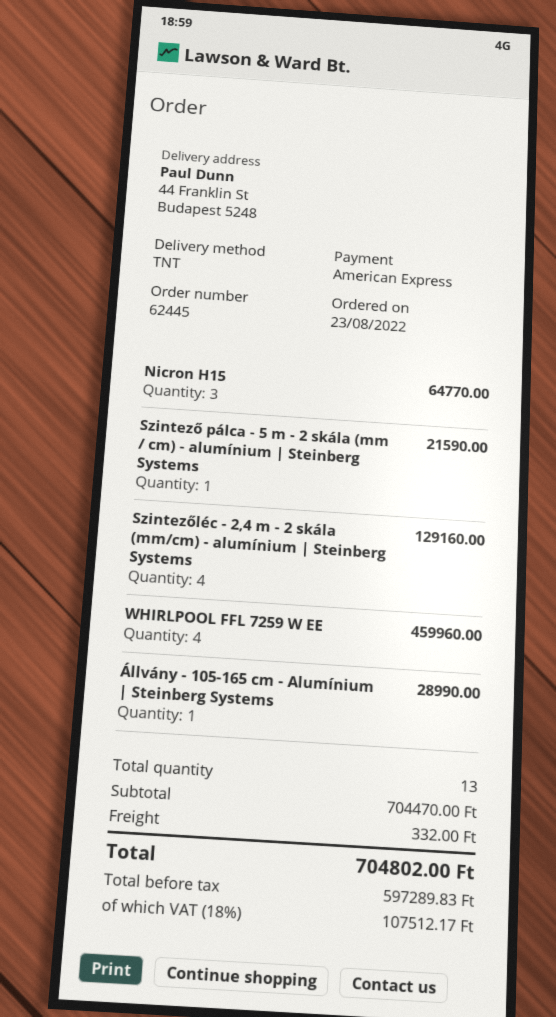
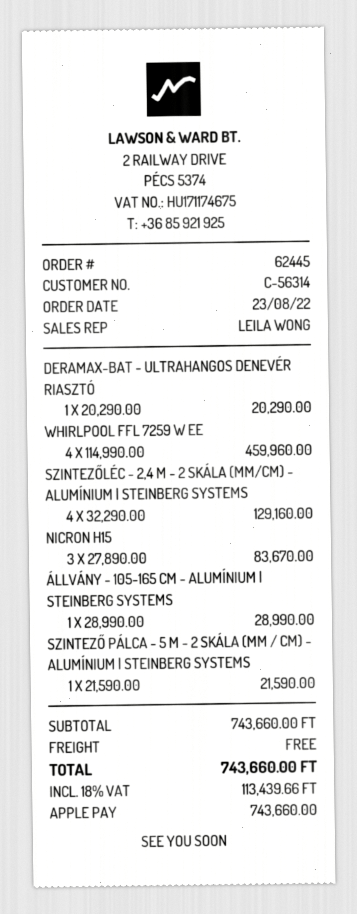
payment method: American Express -> Apple Pay
Nicron H15: 3 for 64770.00 -> 3 for 83670.00
DERAMAX-BAT - ULTRAHANGOS DENEVÉR RIASZTÓ: none -> 1 for 20290.00
subtotal: 704470.00 -> 743660.00
shipping: 332.00 -> 0.00
tax: 18% = 107512.17 -> 18% = 113439.66
total: 704802.00 -> 743660.00

